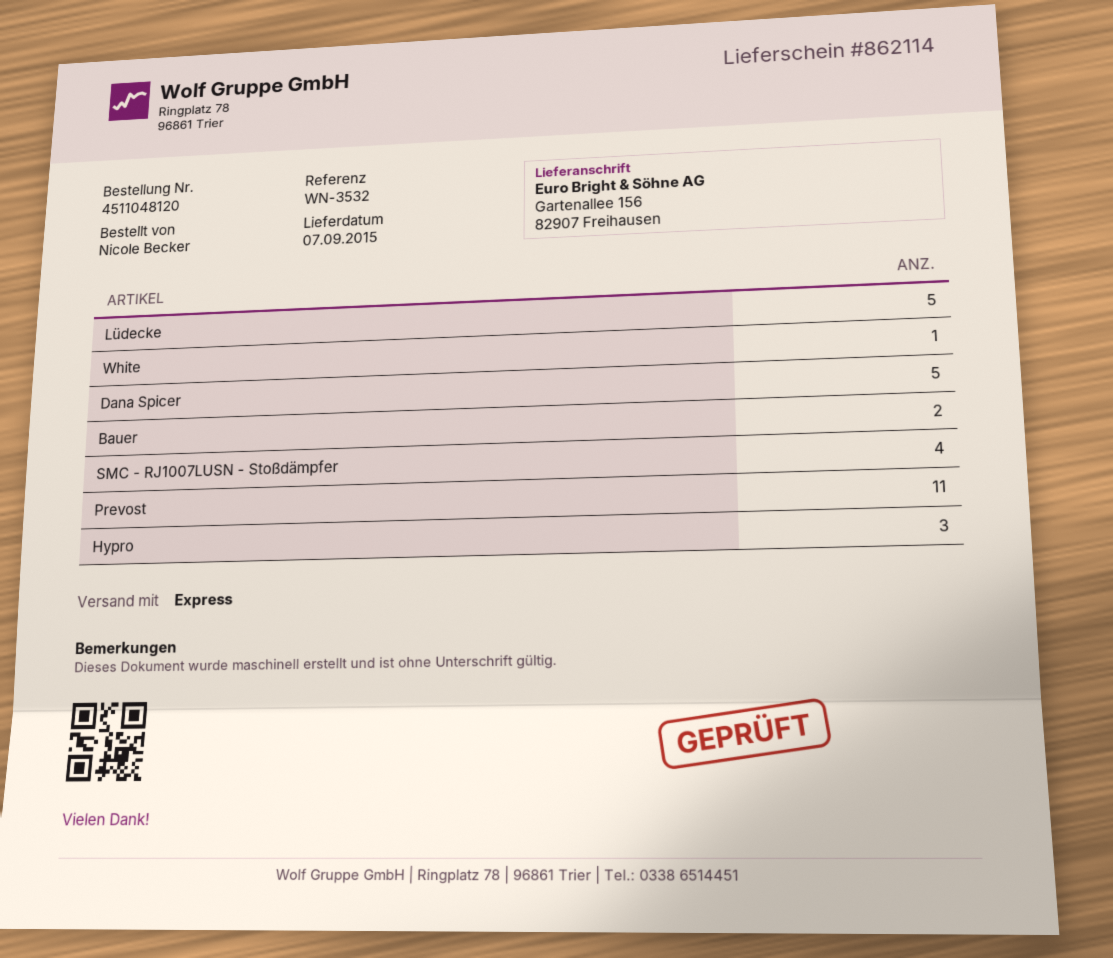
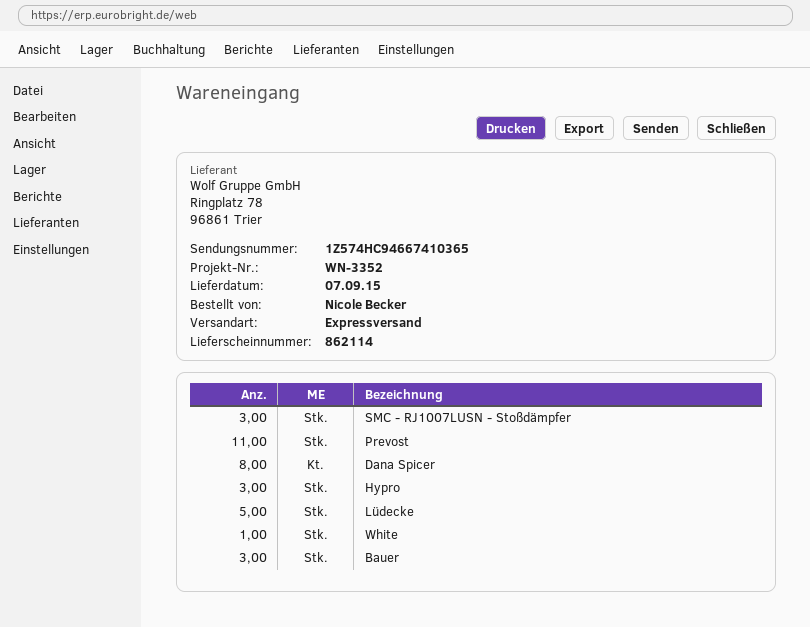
reference: WN-3532 -> WN-3352
Dana Spicer: 5 -> 8
Bauer: 2 -> 3
SMC - RJ1007LUSN - Stoßdämpfer: 4 -> 3

